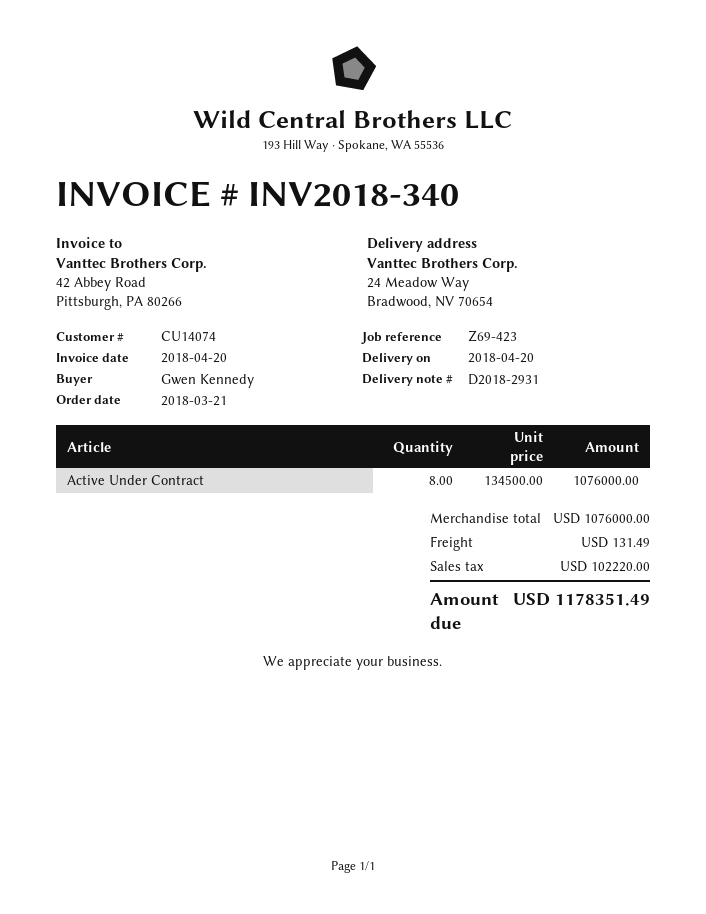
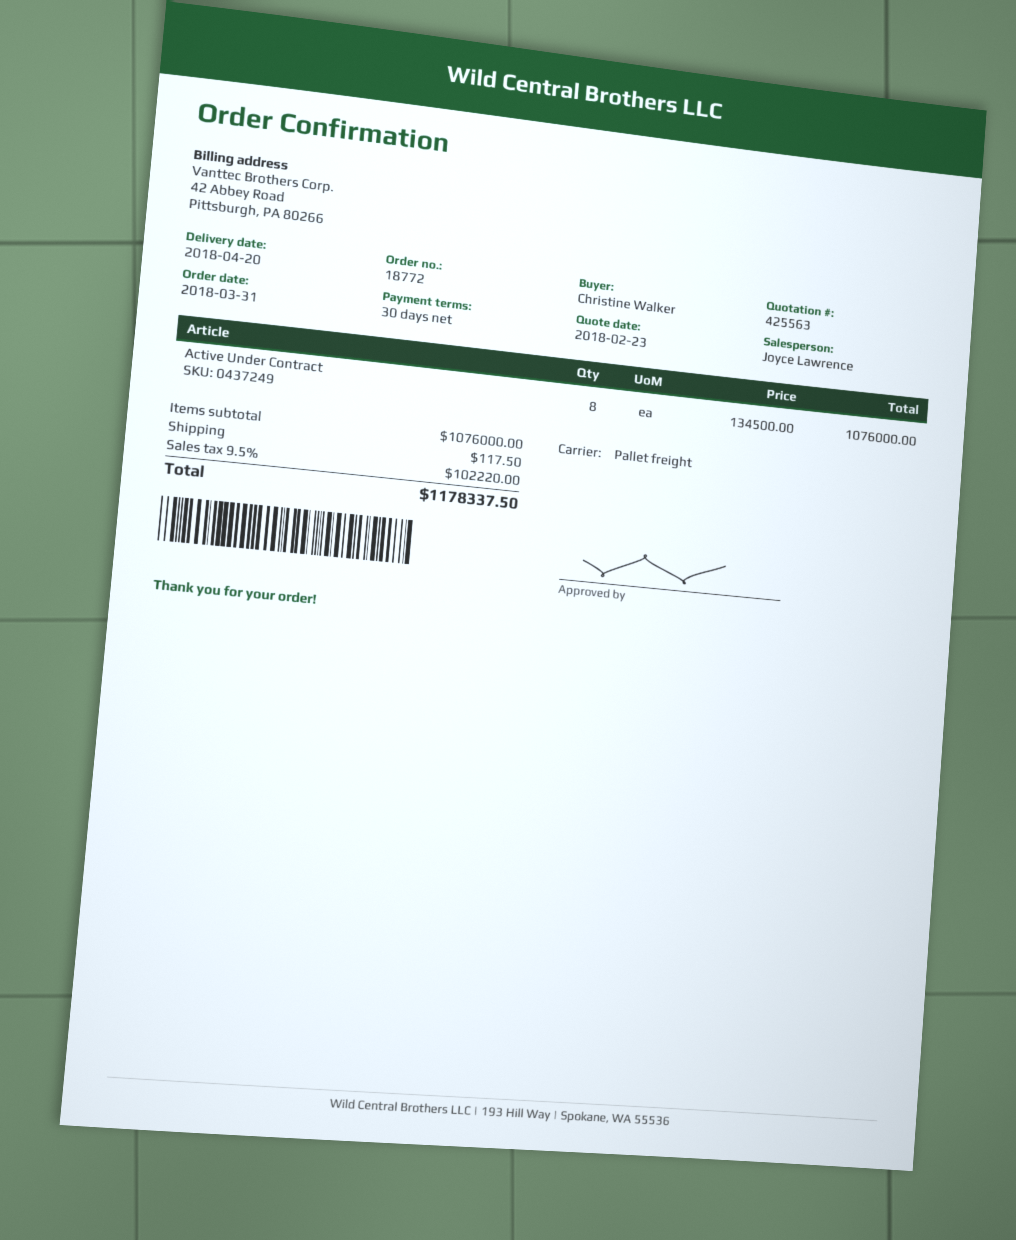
order date: 2018-03-21 -> 2018-03-31
ordered by: Gwen Kennedy -> Christine Walker
shipping: 131.49 -> 117.50
total: 1178351.49 -> 1178337.50

